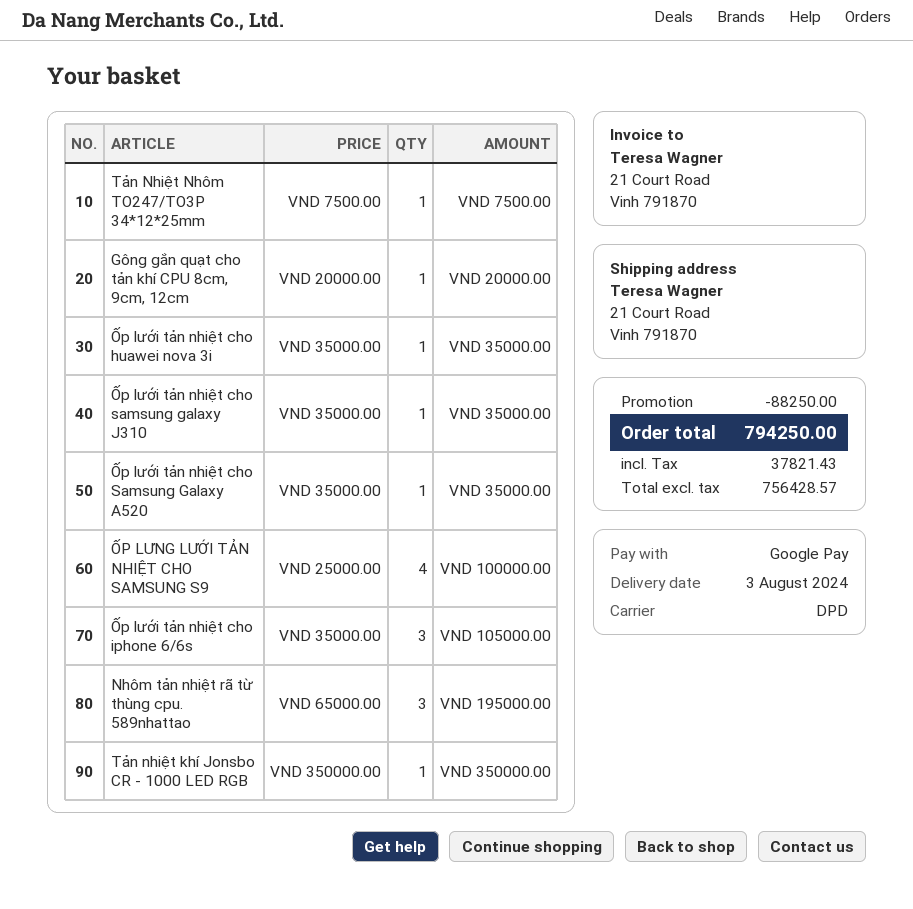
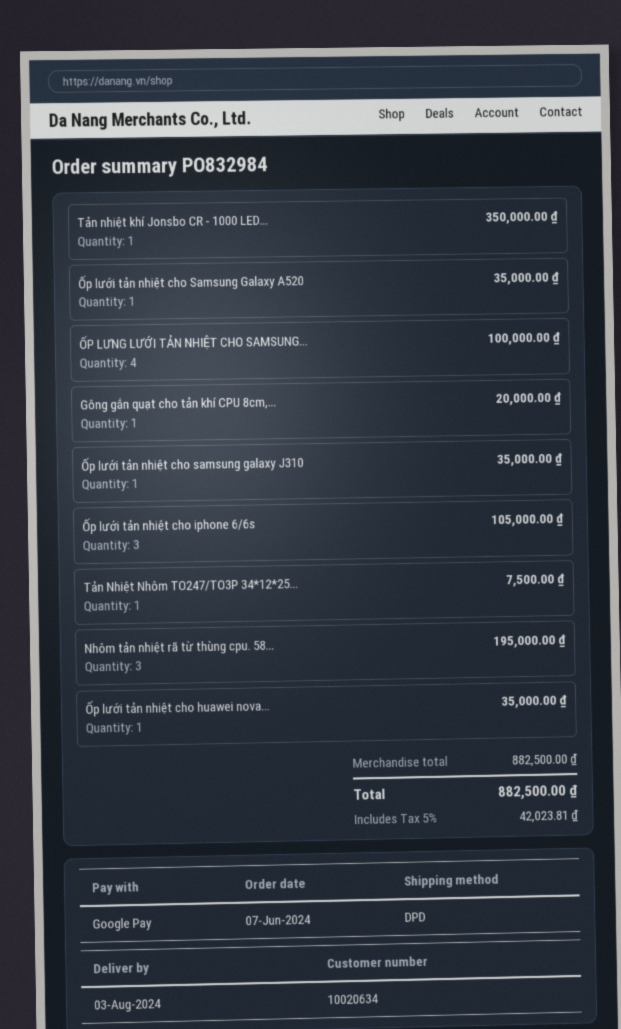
discount: 88250.00 -> none
tax: 37821.43 -> 42023.81
total: 794250.00 -> 882500.00

